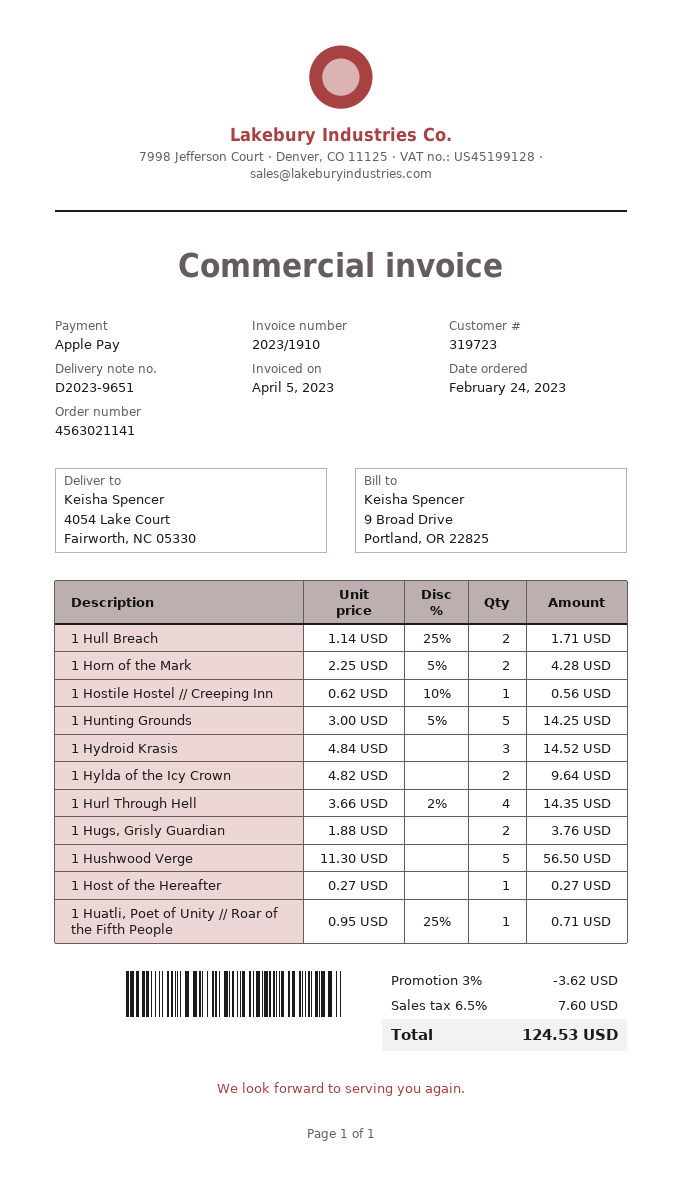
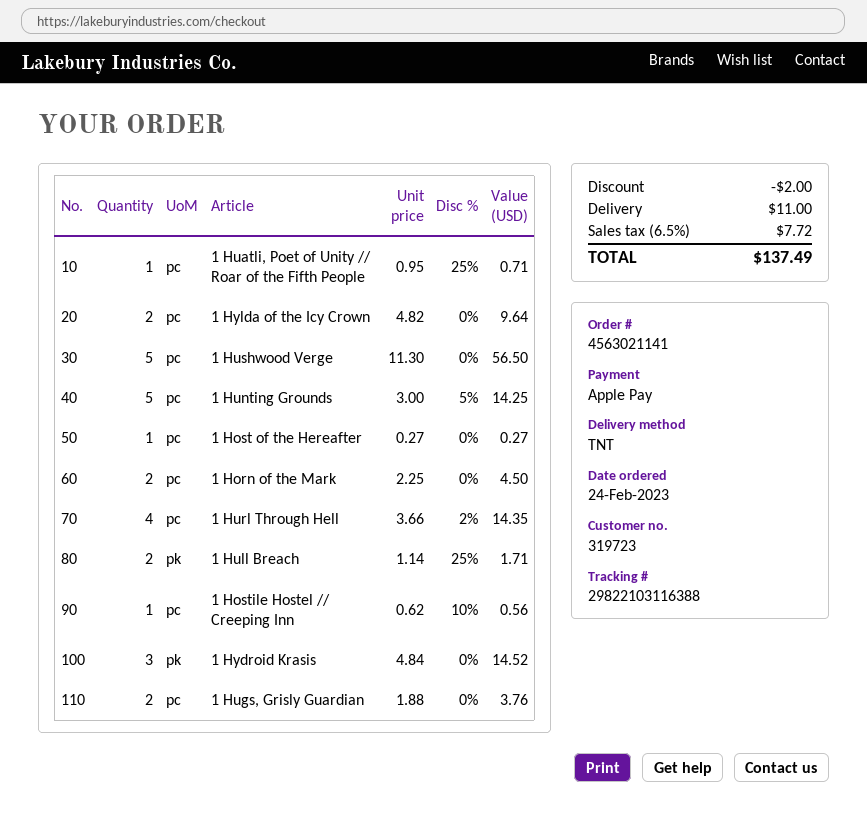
1 Horn of the Mark: 2 x 2.25 - 5% = 4.28 -> 2 x 2.25 = 4.50
discount: 3.62 -> 2.00
shipping: none -> 11.00
tax: 6.5% = 7.60 -> 6.5% = 7.72
total: 124.53 -> 137.49

